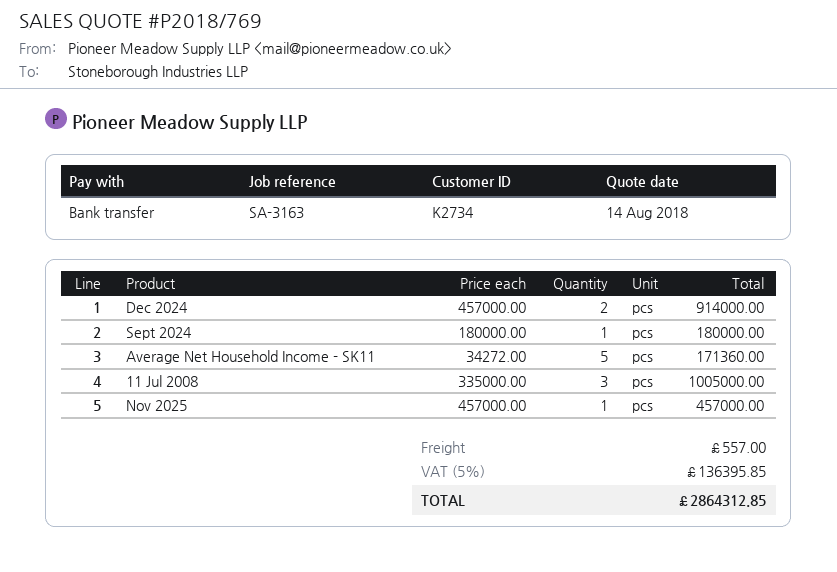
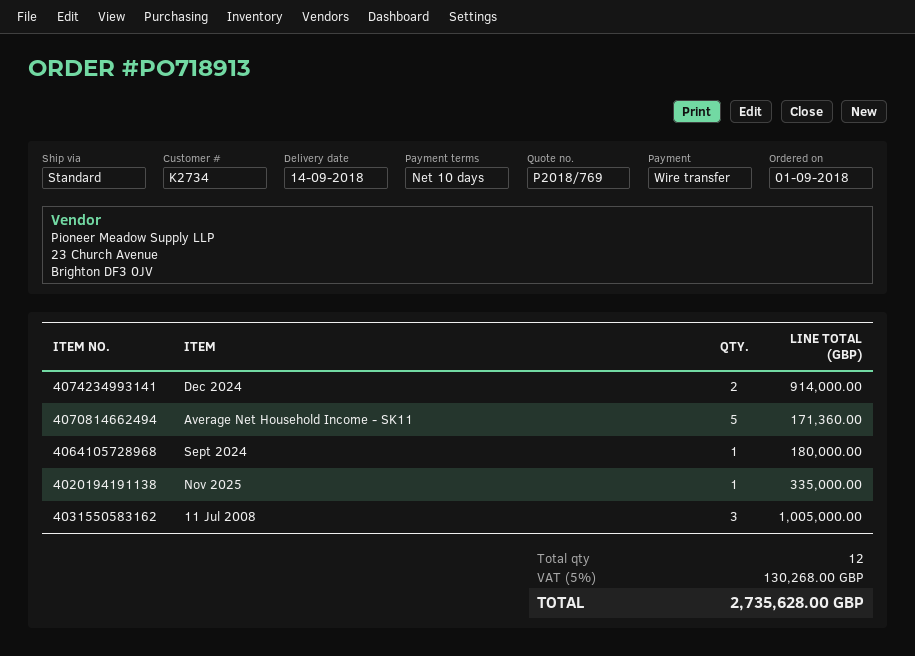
Nov 2025: 1 for 457000.00 -> 1 for 335000.00
shipping: 557.00 -> none
tax: 5% = 136395.85 -> 5% = 130268.00
total: 2864312.85 -> 2735628.00

